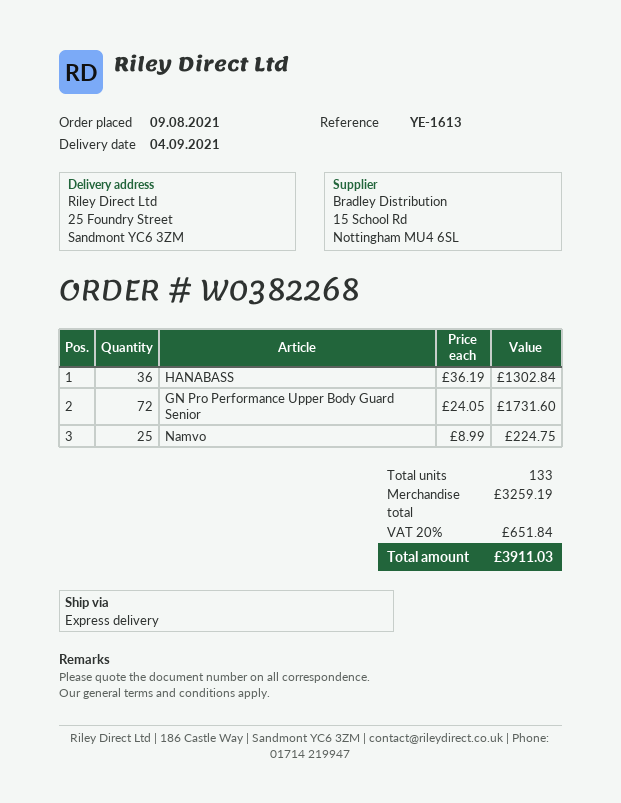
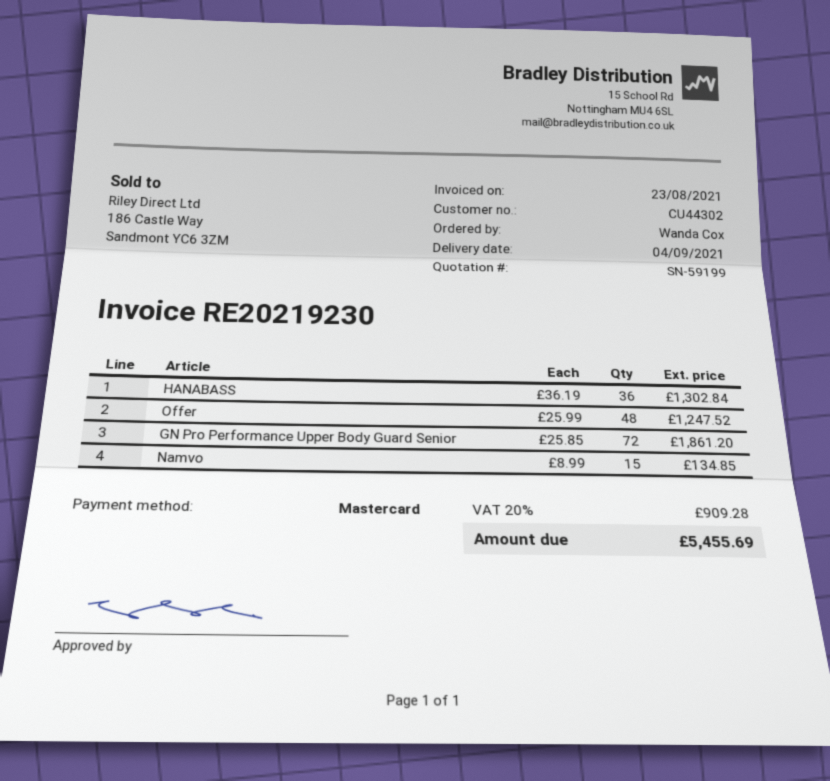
GN Pro Performance Upper Body Guard Senior: 72 x 24.05 = 1731.60 -> 72 x 25.85 = 1861.20
Namvo: 25 x 8.99 = 224.75 -> 15 x 8.99 = 134.85
Offer: none -> 48 x 25.99 = 1247.52
tax: 20% = 651.84 -> 20% = 909.28
total: 3911.03 -> 5455.69

